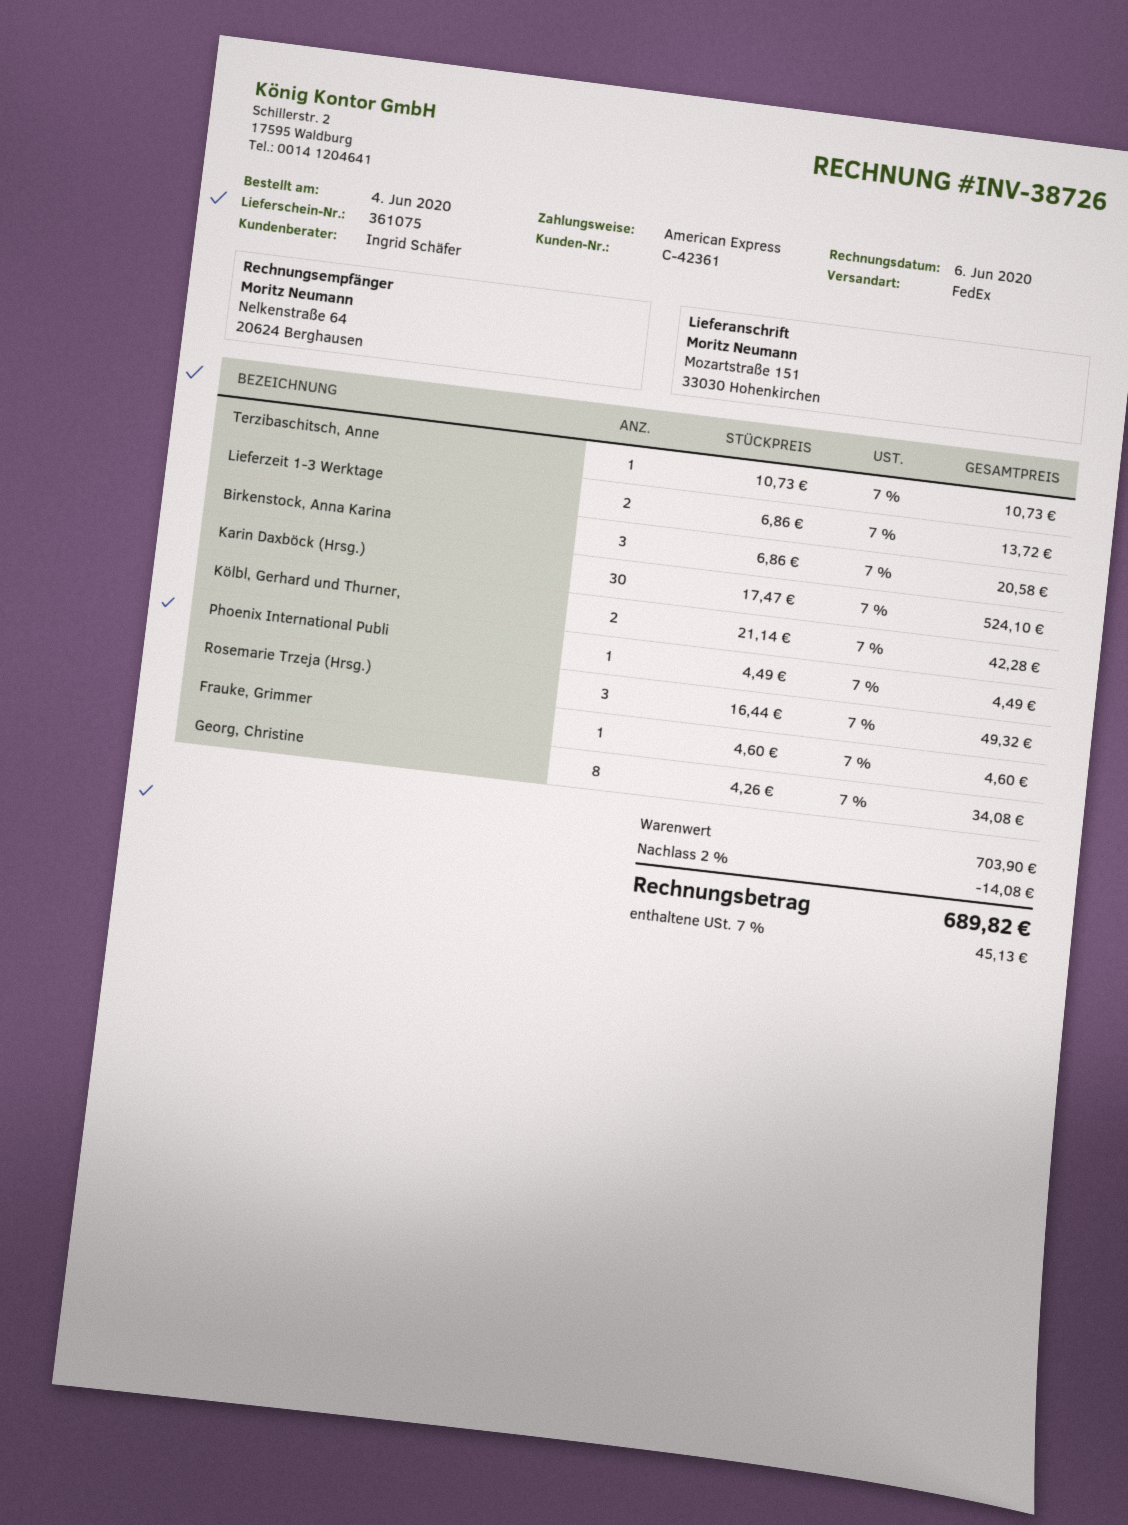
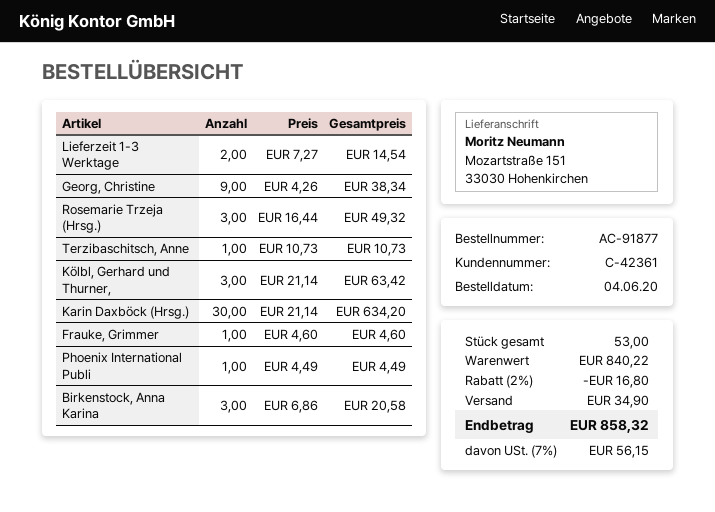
Lieferzeit 1-3 Werktage: 2 x 6.86 = 13.72 -> 2 x 7.27 = 14.54
Karin Daxböck (Hrsg.): 30 x 17.47 = 524.10 -> 30 x 21.14 = 634.20
Kölbl, Gerhard und Thurner,: 2 x 21.14 = 42.28 -> 3 x 21.14 = 63.42
Georg, Christine: 8 x 4.26 = 34.08 -> 9 x 4.26 = 38.34
subtotal: 703.90 -> 840.22
discount: 2% = 14.08 -> 2% = 16.80
shipping: none -> 34.90
tax: 7% = 45.13 -> 7% = 56.15
total: 689.82 -> 858.32

